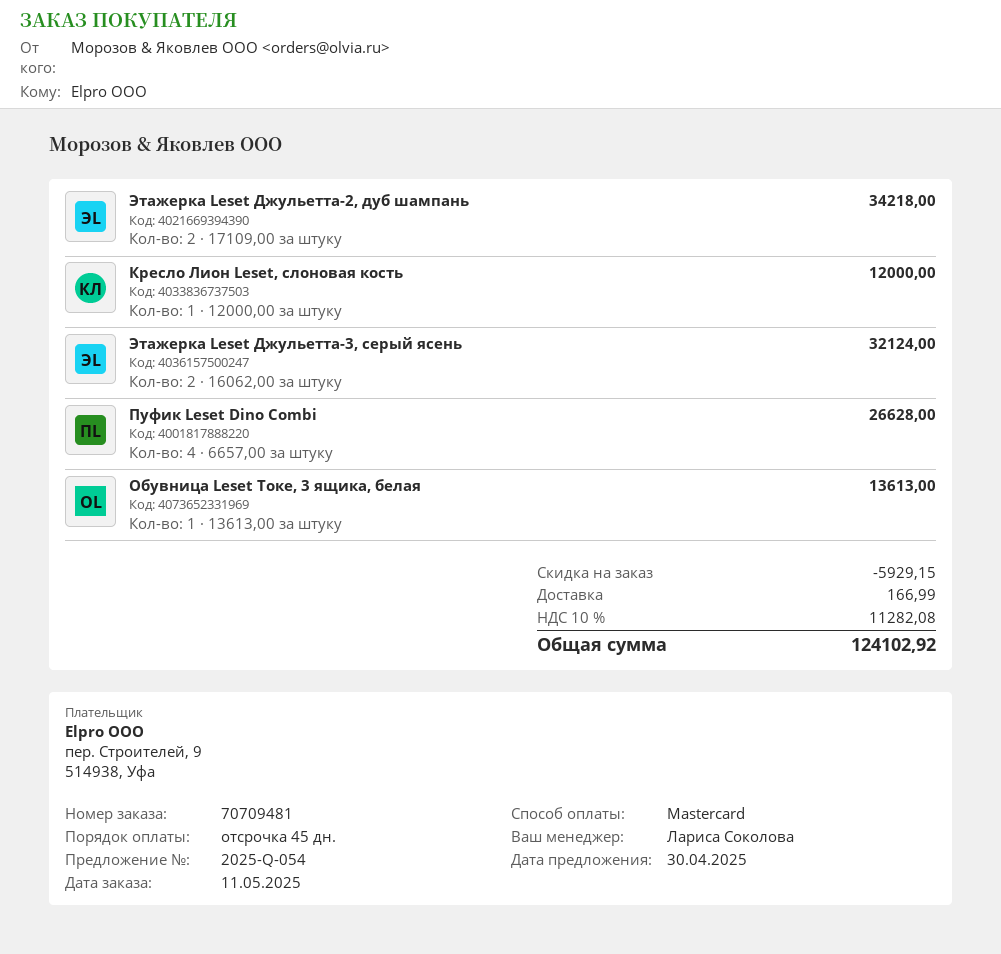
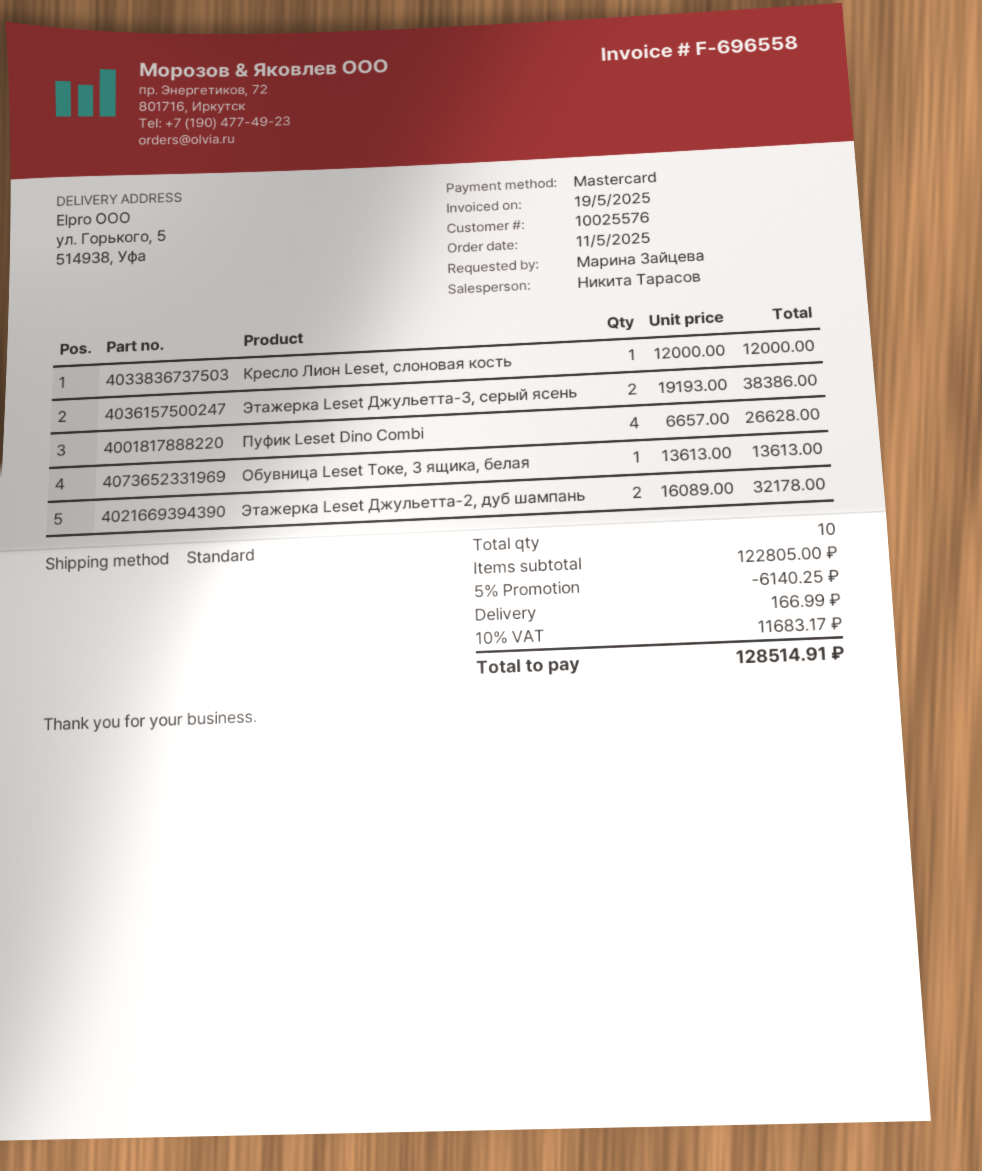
sales rep: Лариса Соколова -> Никита Тарасов
Этажерка Leset Джульетта-2, дуб шампань: 2 x 17109.00 = 34218.00 -> 2 x 16089.00 = 32178.00
Этажерка Leset Джульетта-3, серый ясень: 2 x 16062.00 = 32124.00 -> 2 x 19193.00 = 38386.00
discount: 5929.15 -> 6140.25
tax: 10% = 11282.08 -> 10% = 11683.17
total: 124102.92 -> 128514.91

